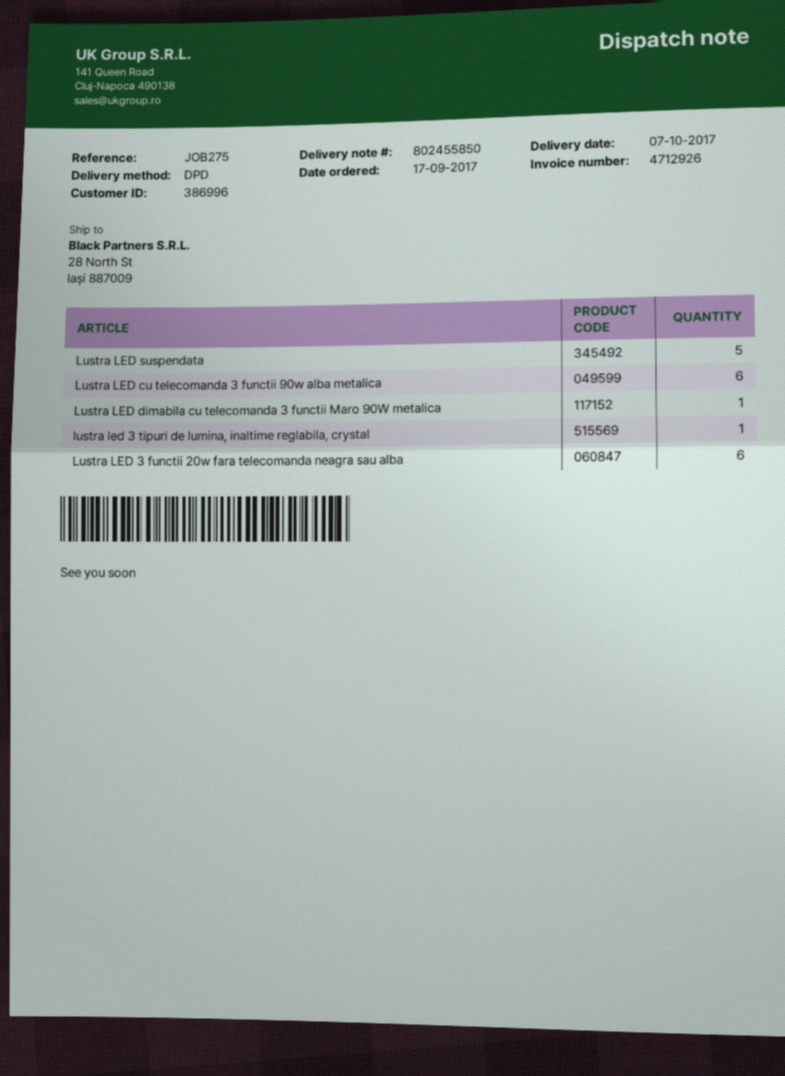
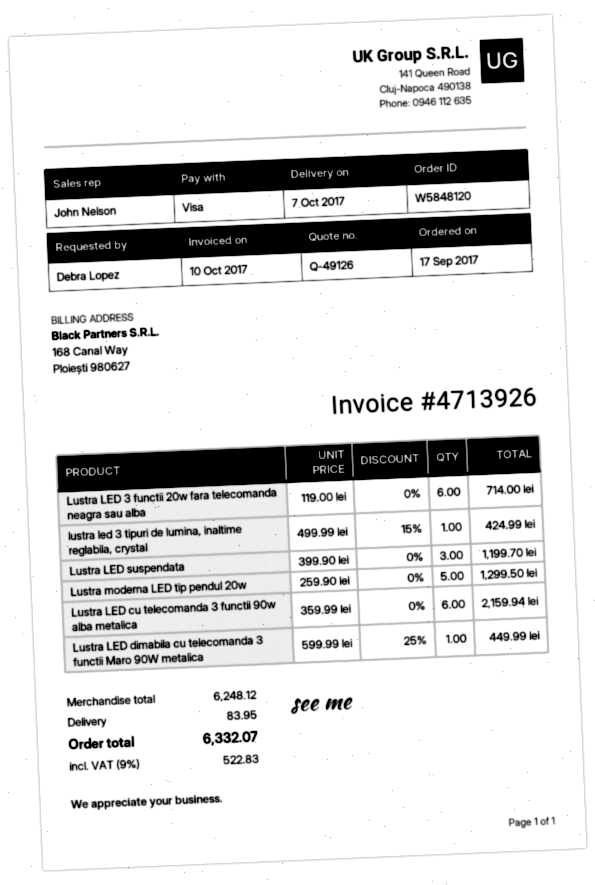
invoice number: 4712926 -> 4713926
Lustra LED suspendata: 5 -> 3
Lustra moderna LED tip pendul 20w: none -> 5

